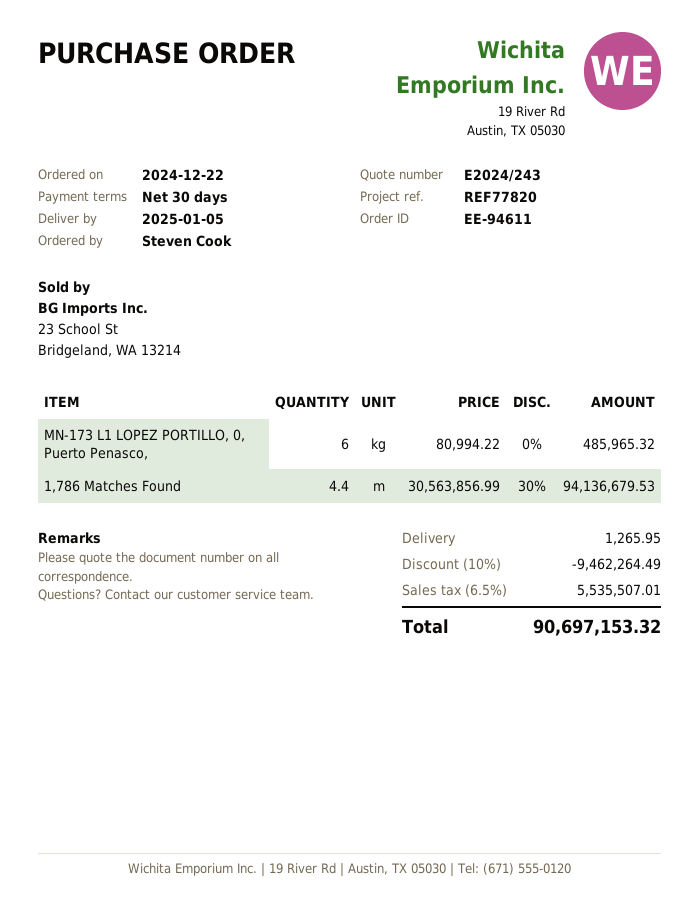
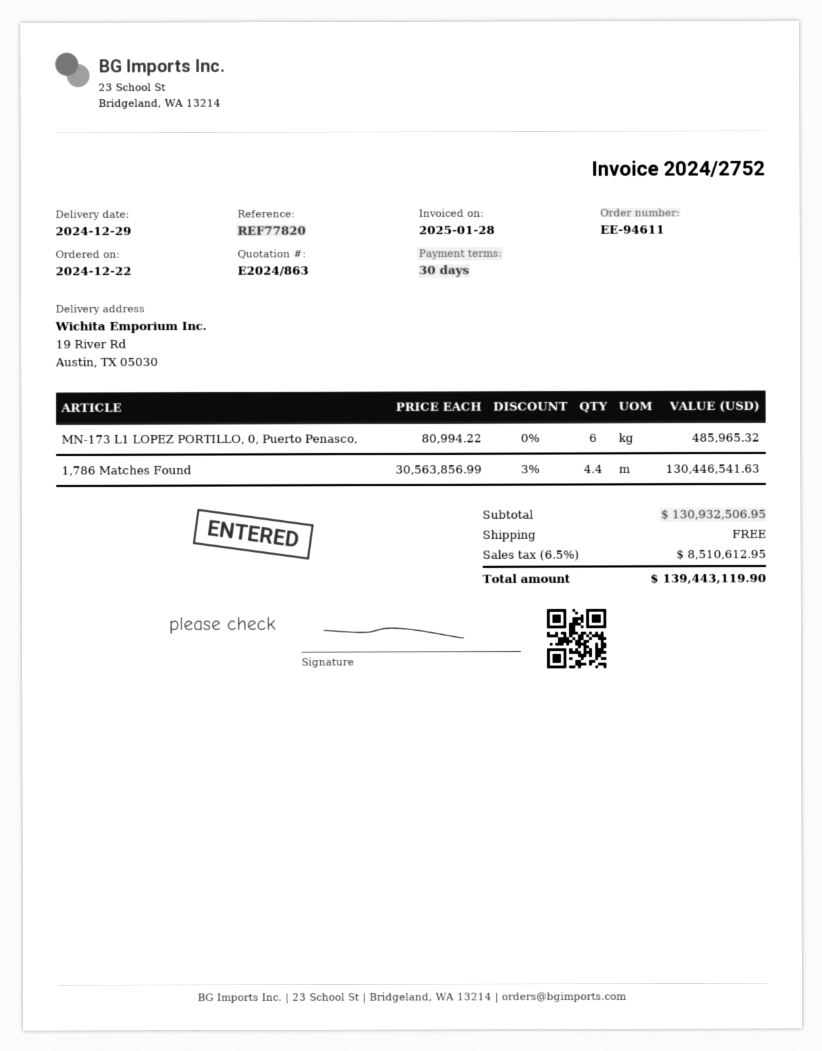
quote number: E2024/243 -> E2024/863
delivery date: 2025-01-05 -> 2024-12-29
1,786 Matches Found: 4.4 x 30563856.99 - 30% = 94136679.53 -> 4.4 x 30563856.99 - 3% = 130446541.63
discount: 10% = 9462264.49 -> none
shipping: 1265.95 -> 0.00
tax: 6.5% = 5535507.01 -> 6.5% = 8510612.95
total: 90697153.32 -> 139443119.90

